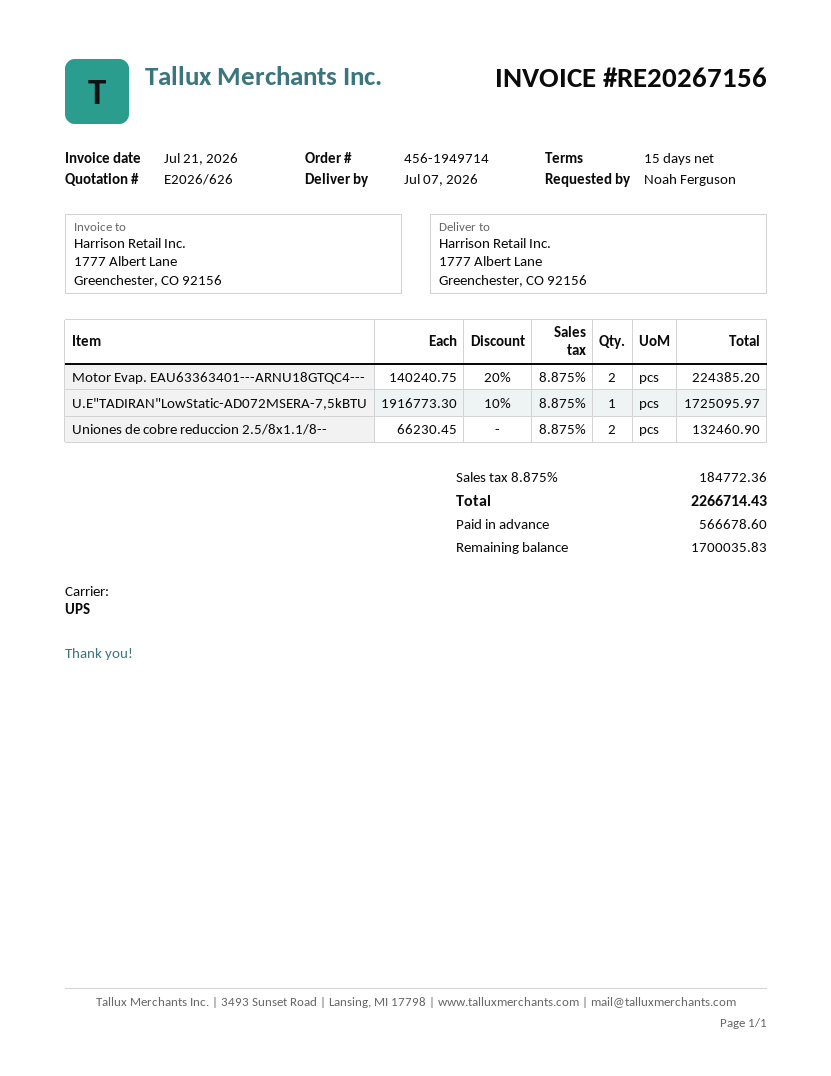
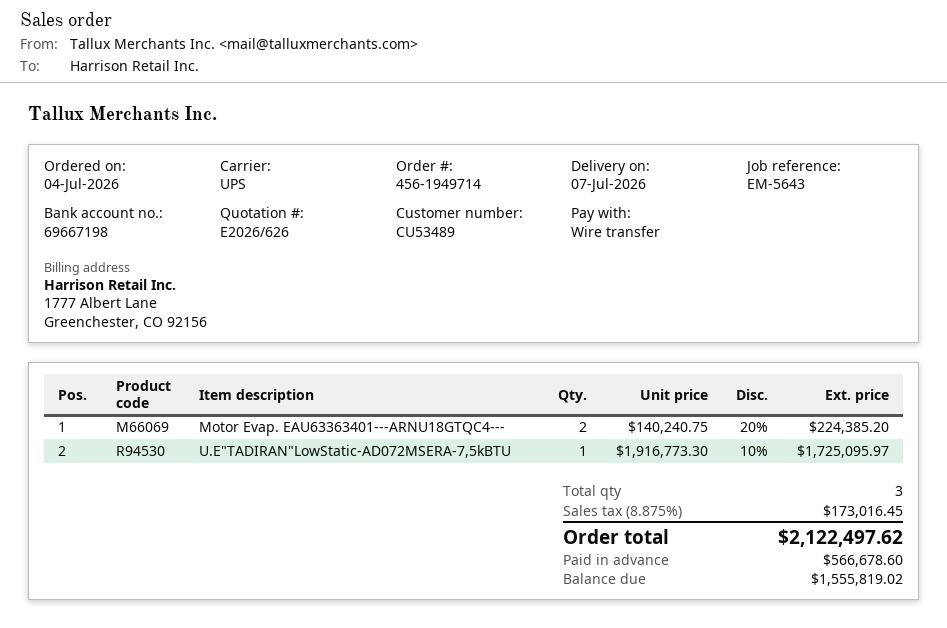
Uniones de cobre reduccion 2.5/8x1.1/8--: 2 x 66230.45 = 132460.90 -> none
tax: 8.875% = 184772.36 -> 8.875% = 173016.45
total: 2266714.43 -> 2122497.62
balance: 1700035.83 -> 1555819.02

